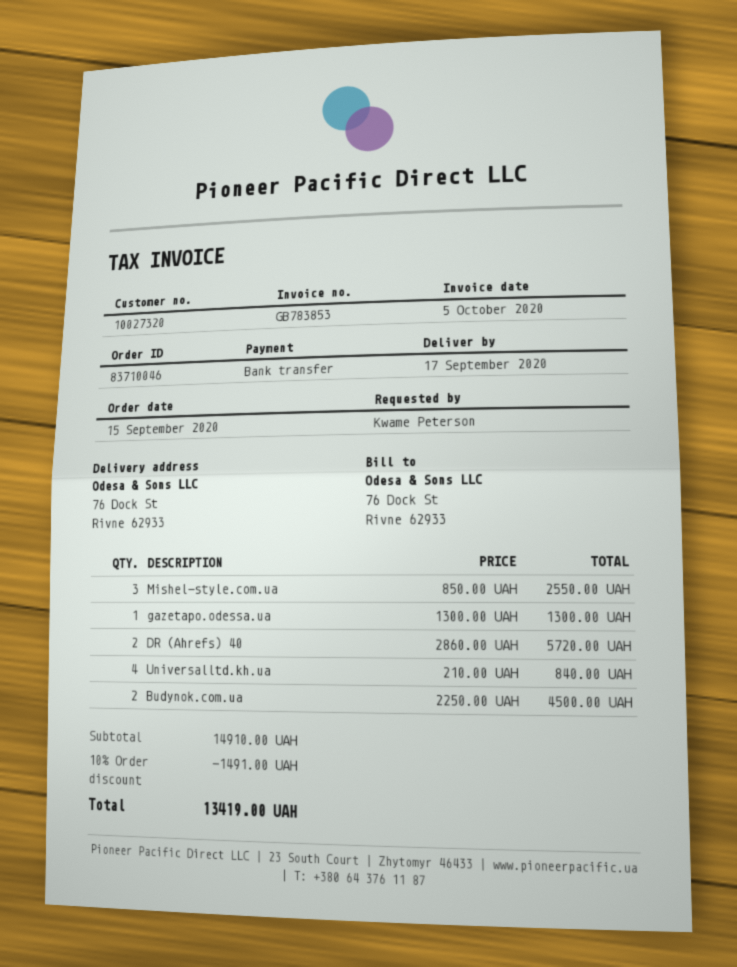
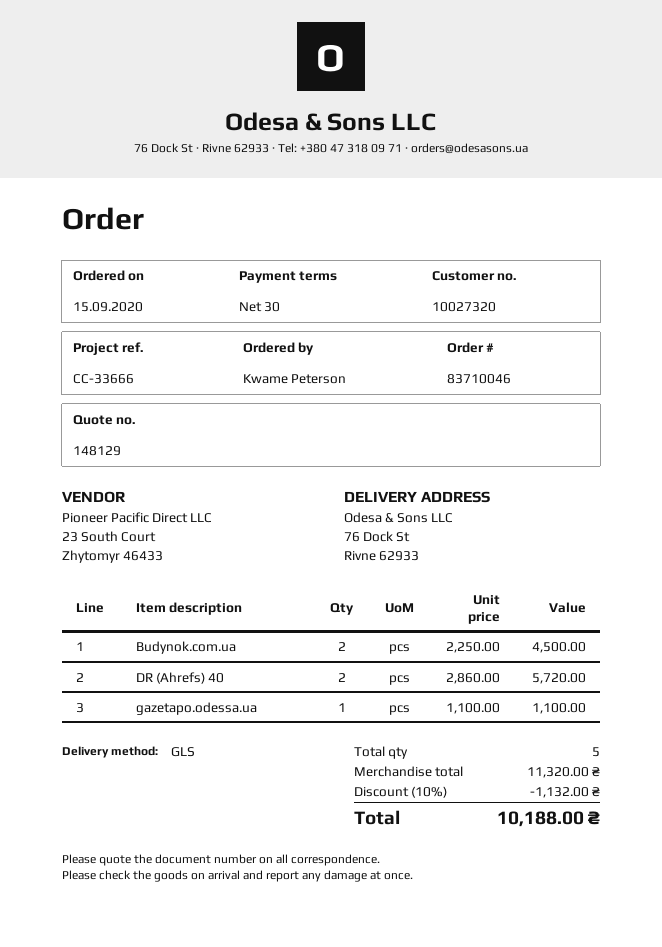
Mishel-style.com.ua: 3 x 850.00 = 2550.00 -> none
gazetapo.odessa.ua: 1 x 1300.00 = 1300.00 -> 1 x 1100.00 = 1100.00
Universalltd.kh.ua: 4 x 210.00 = 840.00 -> none
subtotal: 14910.00 -> 11320.00
discount: 10% = 1491.00 -> 10% = 1132.00
total: 13419.00 -> 10188.00

